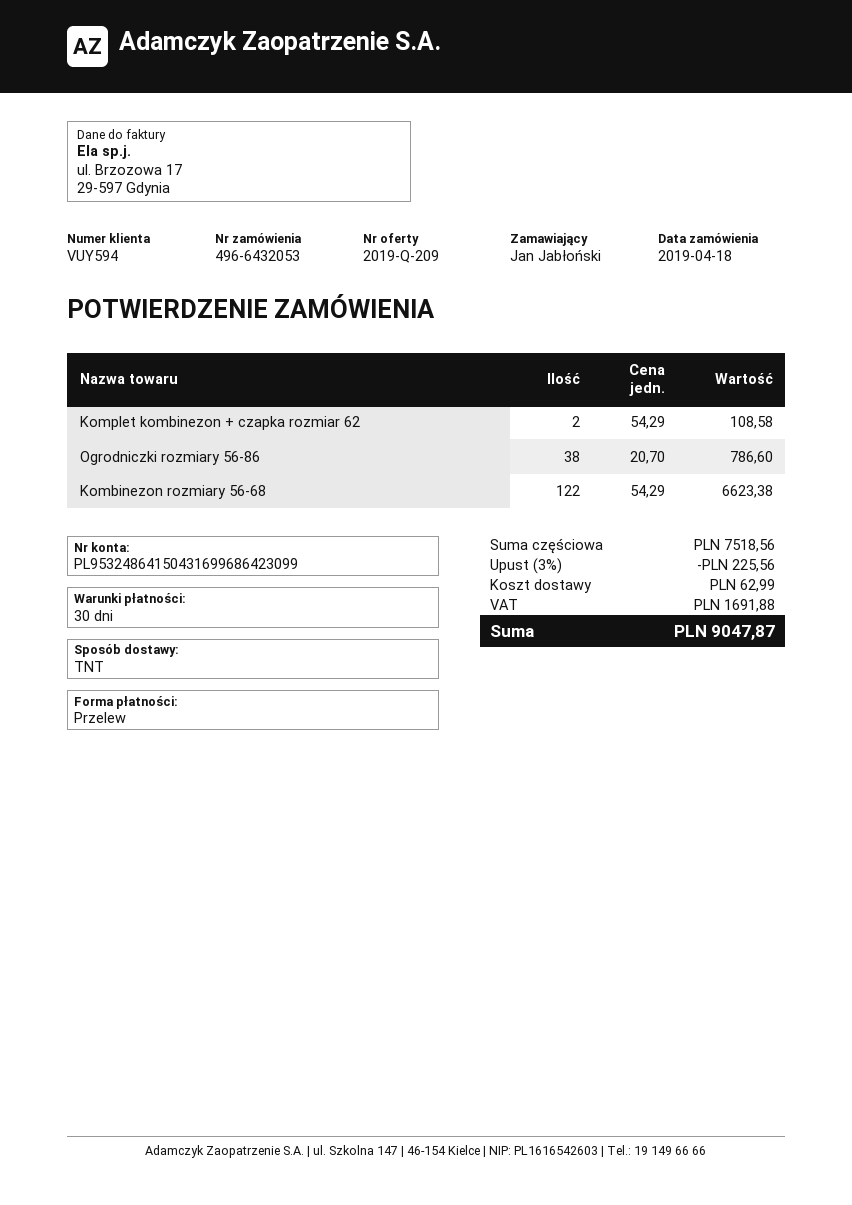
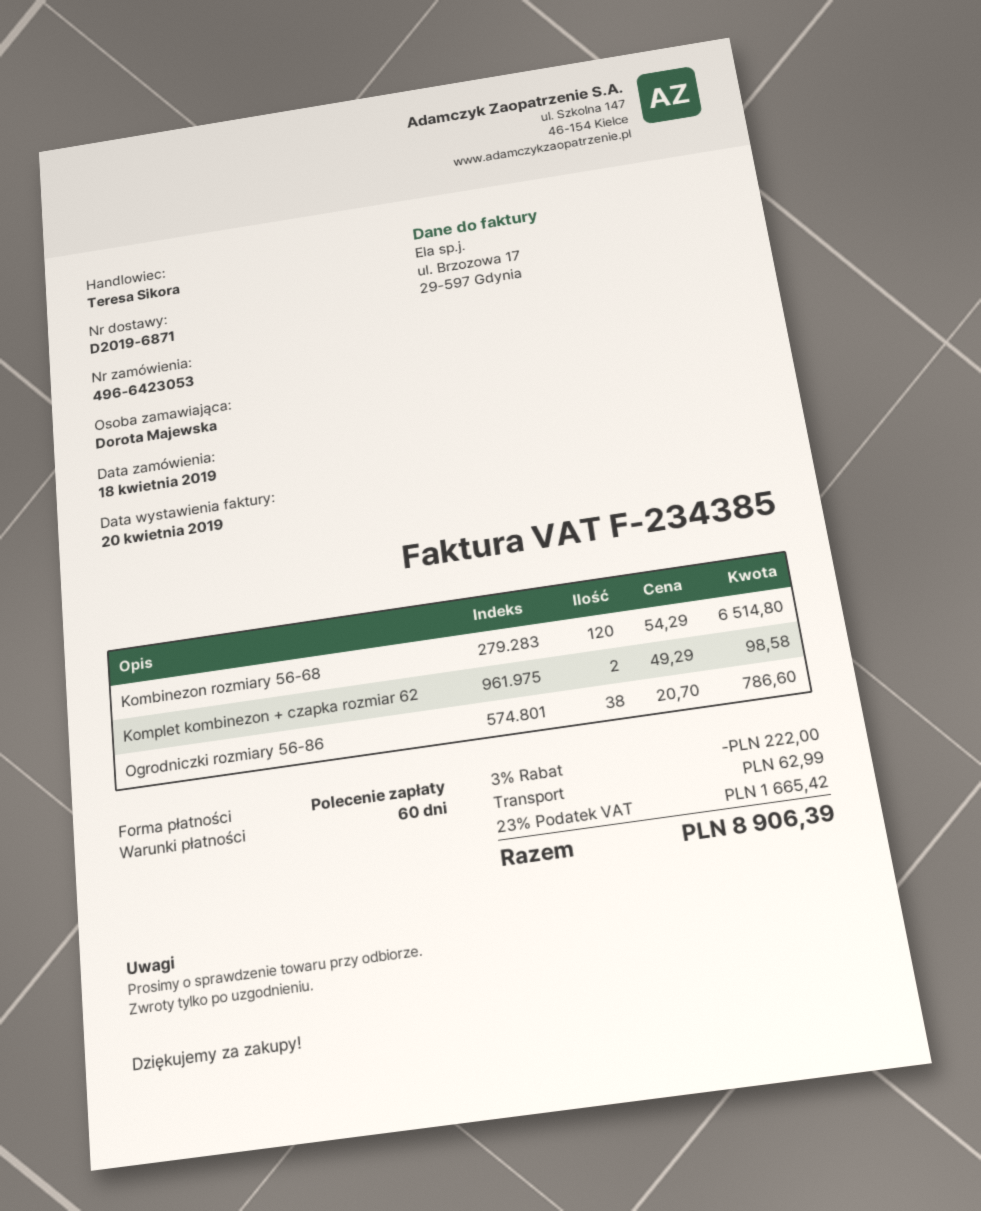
order number: 496-6432053 -> 496-6423053
payment terms: 30 days -> 60 days
ordered by: Jan Jabłoński -> Dorota Majewska
payment method: bank transfer -> direct debit
Komplet kombinezon + czapka rozmiar 62: 2 x 54.29 = 108.58 -> 2 x 49.29 = 98.58
Kombinezon rozmiary 56-68: 122 x 54.29 = 6623.38 -> 120 x 54.29 = 6514.80
discount: 3% = 225.56 -> 3% = 222.00
tax: 1691.88 -> 1665.42
total: 9047.87 -> 8906.39

